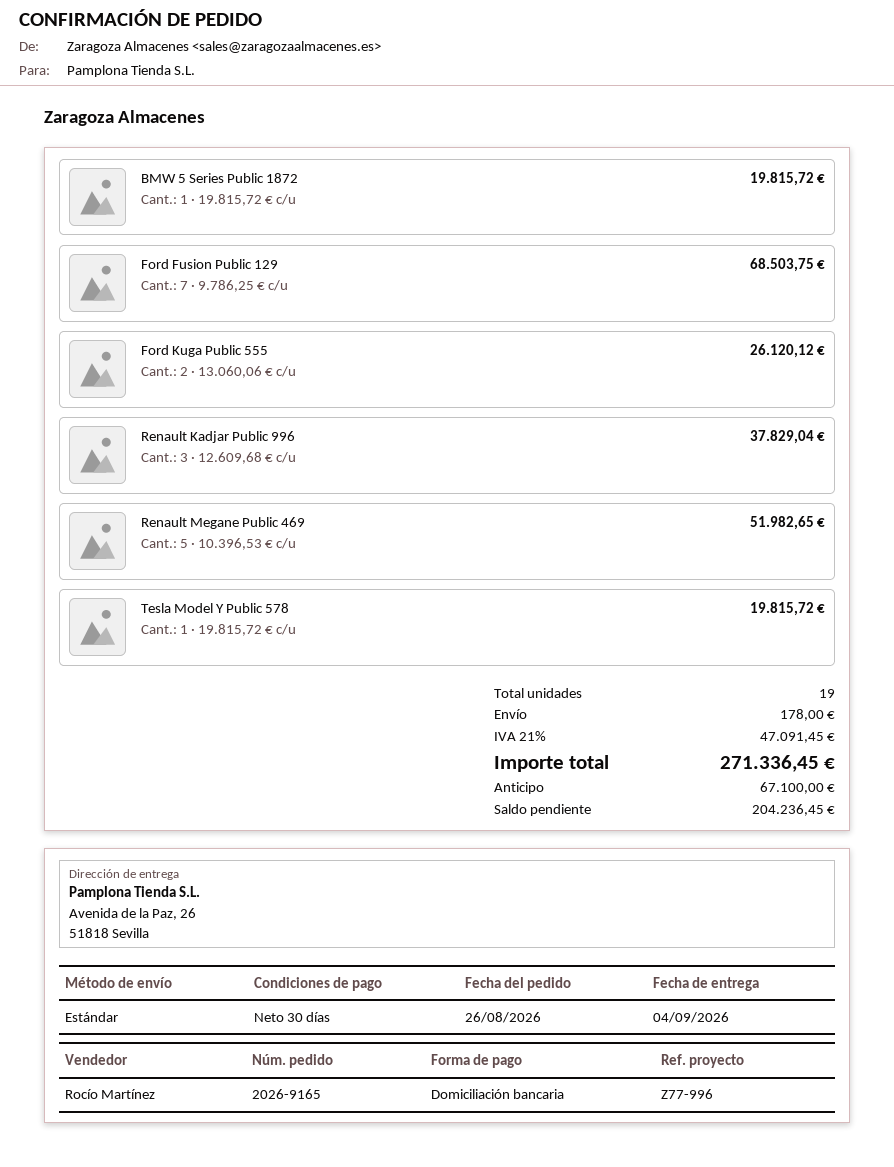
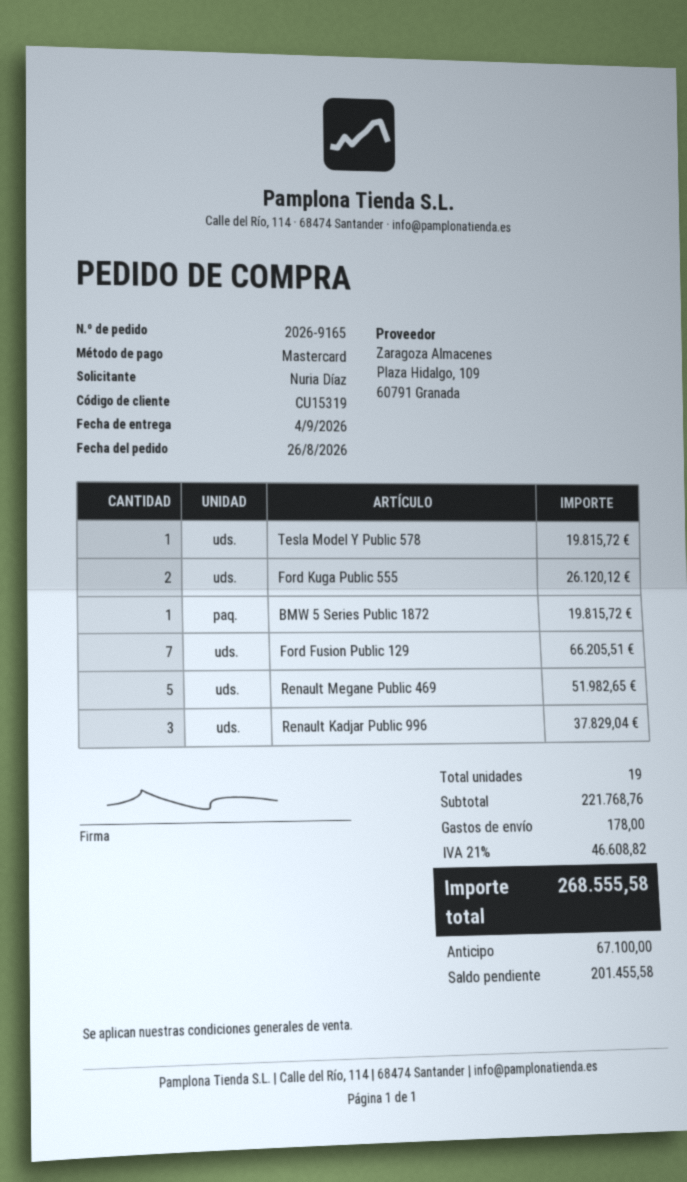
payment method: direct debit -> Mastercard
Ford Fusion Public 129: 7 for 68503.75 -> 7 for 66205.51
tax: 21% = 47091.45 -> 21% = 46608.82
total: 271336.45 -> 268555.58
balance: 204236.45 -> 201455.58

